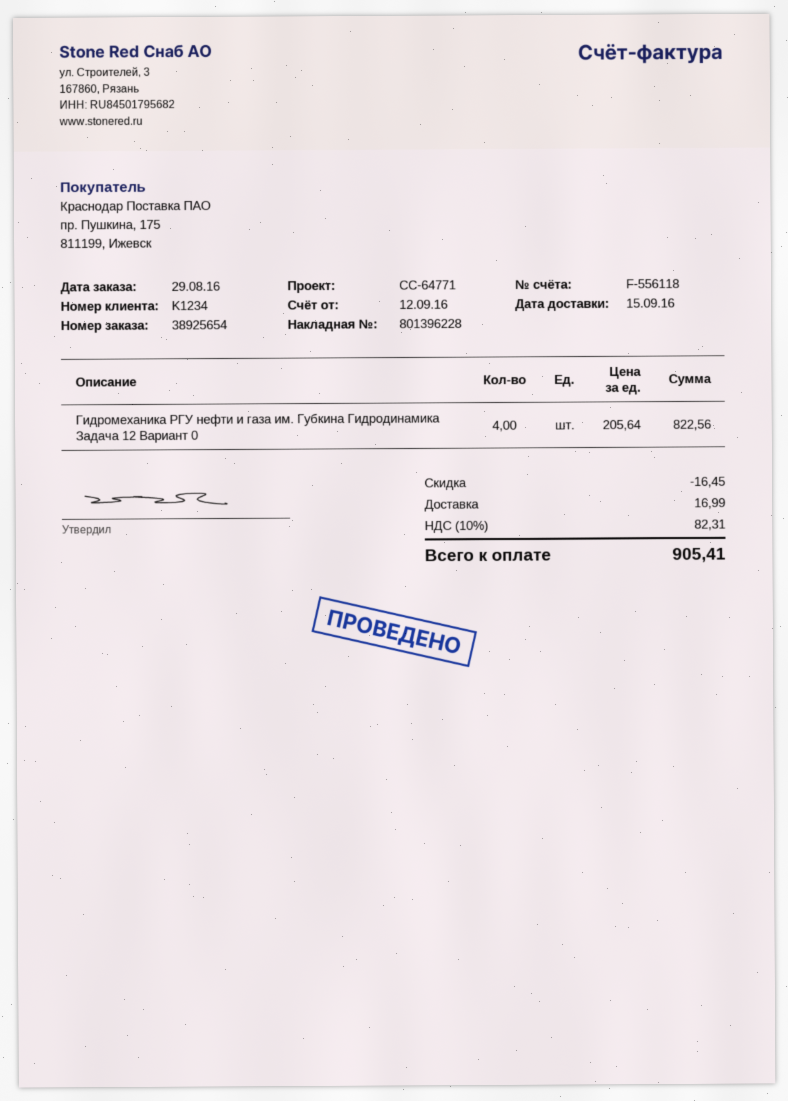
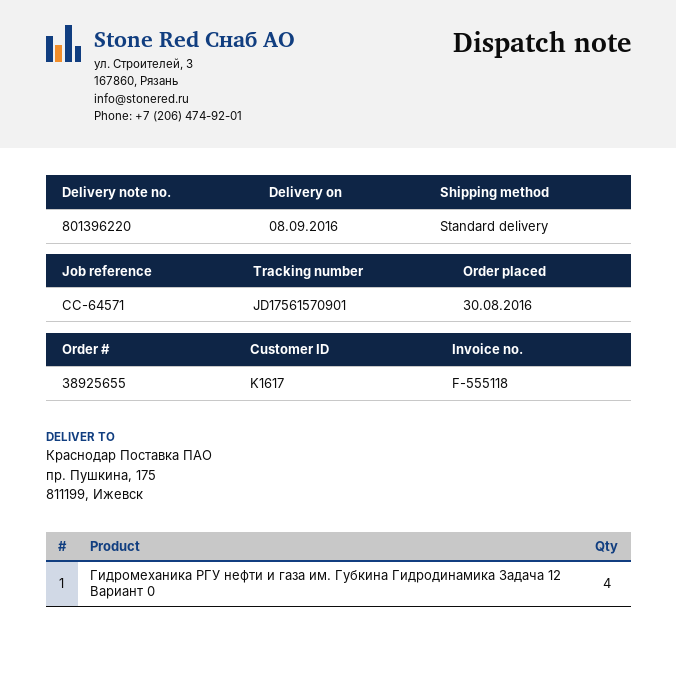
order number: 38925654 -> 38925655
order date: 2016-08-29 -> 2016-08-30
delivery note number: 801396228 -> 801396220
delivery date: 2016-09-15 -> 2016-09-08
invoice number: F-556118 -> F-555118
customer number: K1234 -> K1617
reference: CC-64771 -> CC-64571

